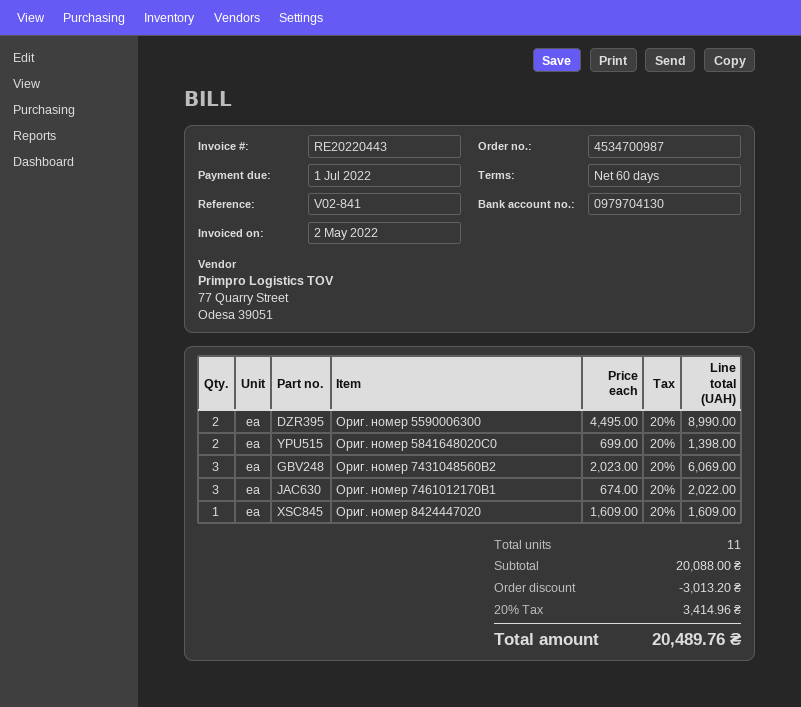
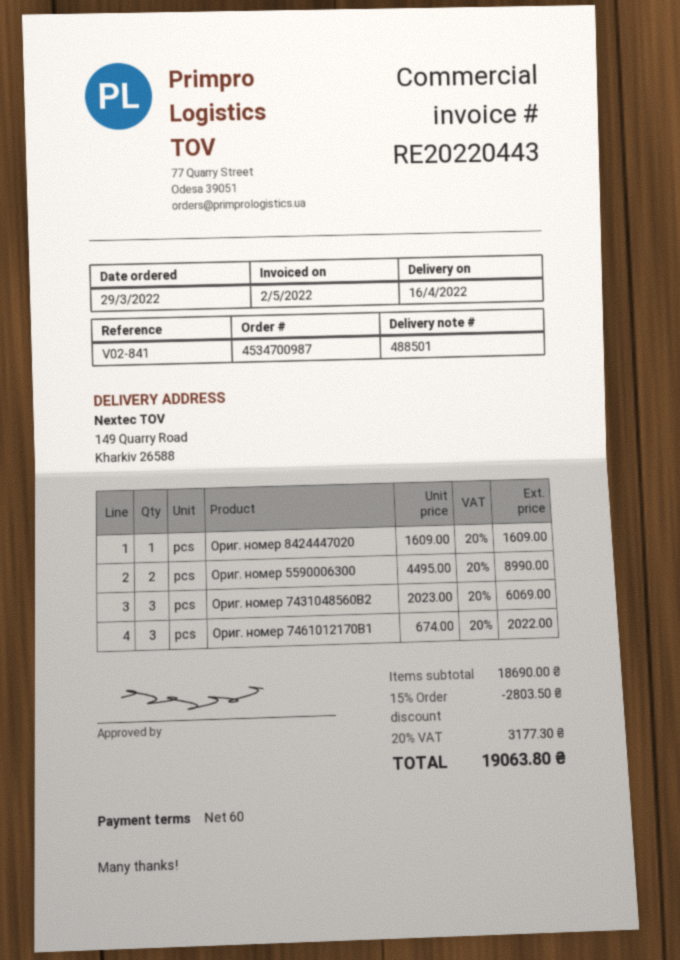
Ориг. номер 5841648020C0: 2 x 699.00 = 1398.00 -> none
subtotal: 20088.00 -> 18690.00
discount: 3013.20 -> 2803.50
tax: 20% = 3414.96 -> 20% = 3177.30
total: 20489.76 -> 19063.80

